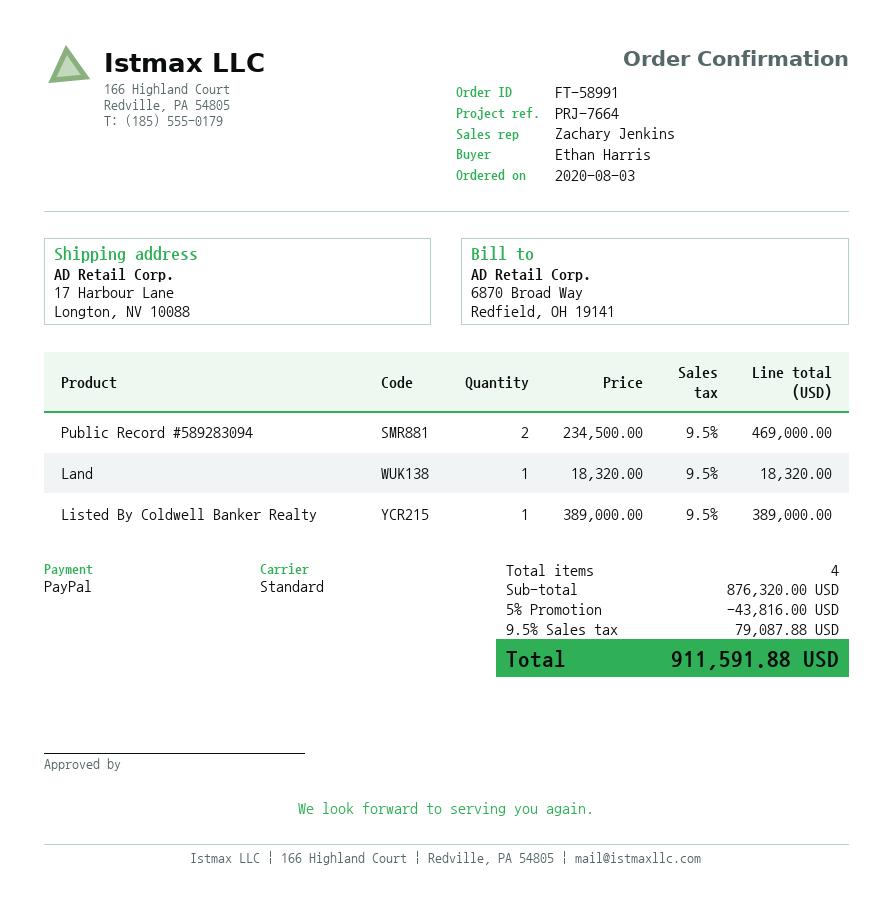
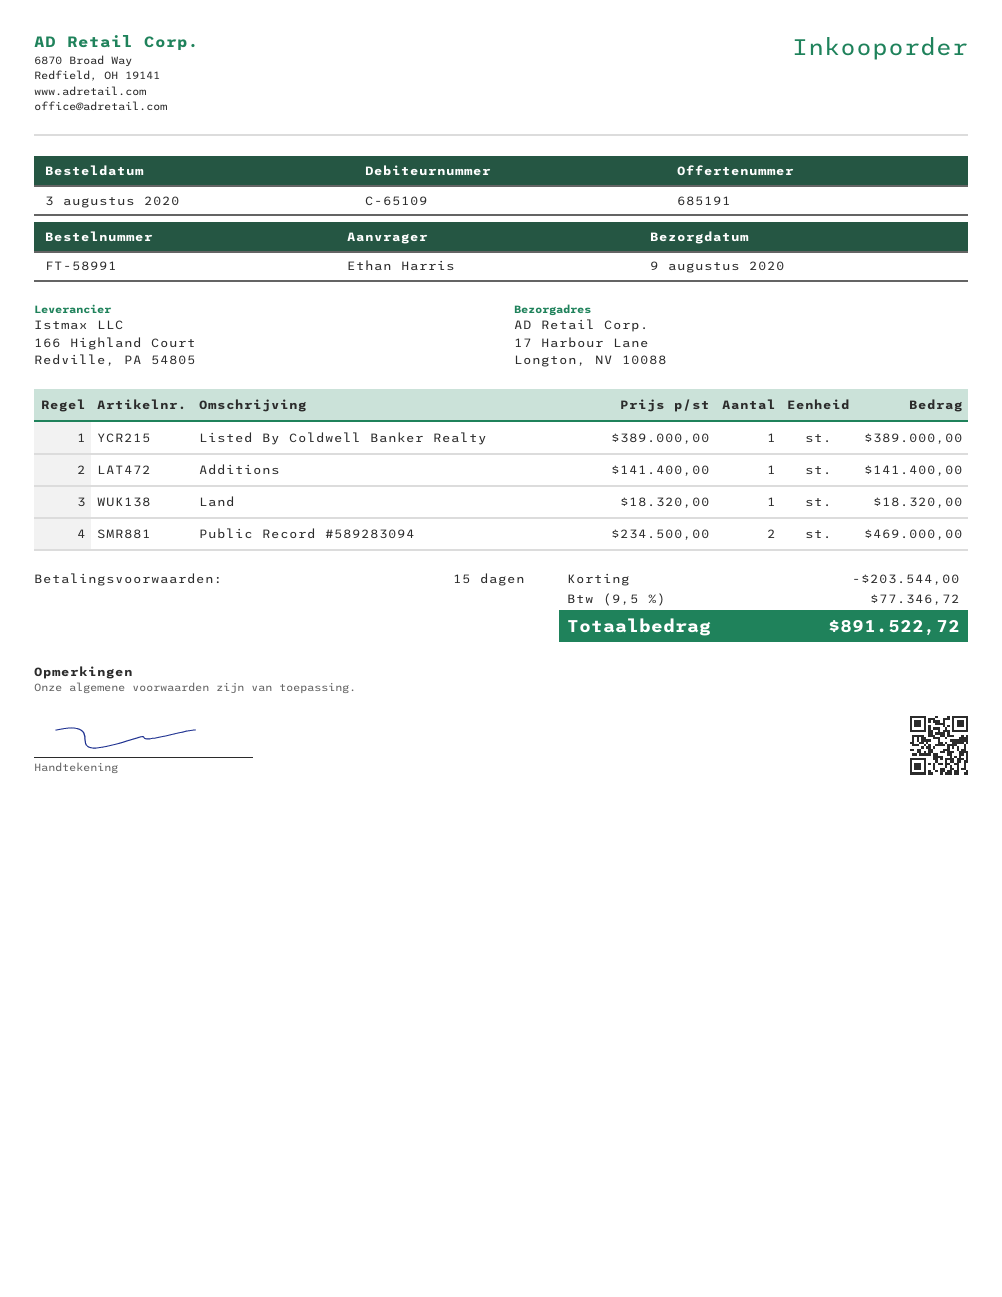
Additions: none -> 1 x 141400.00 = 141400.00
discount: 43816.00 -> 203544.00
tax: 9.5% = 79087.88 -> 9.5% = 77346.72
total: 911591.88 -> 891522.72

